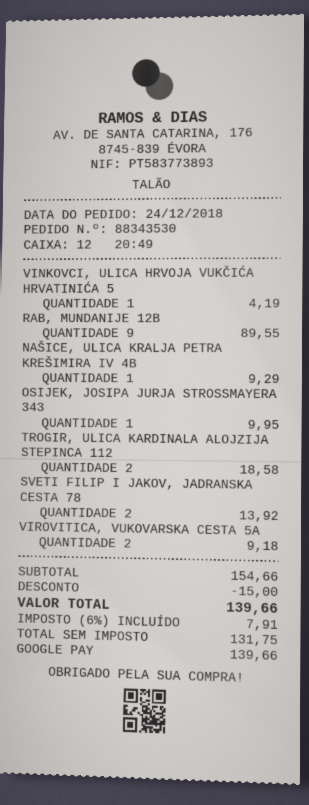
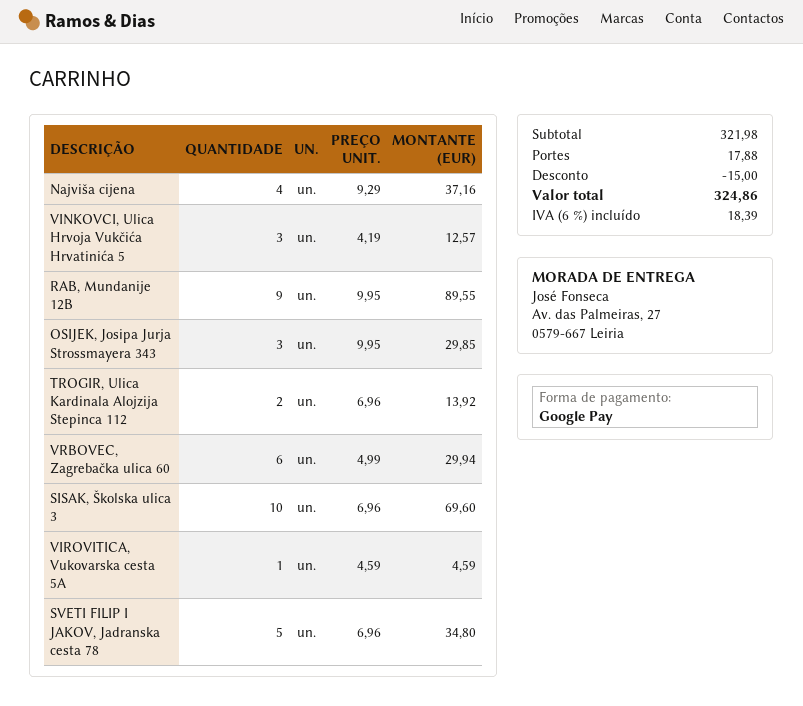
VINKOVCI, ULICA HRVOJA VUKČIĆA HRVATINIĆA 5: 1 for 4.19 -> 3 for 12.57
NAŠICE, ULICA KRALJA PETRA KREŠIMIRA IV 4B: 1 for 9.29 -> none
OSIJEK, JOSIPA JURJA STROSSMAYERA 343: 1 for 9.95 -> 3 for 29.85
TROGIR, ULICA KARDINALA ALOJZIJA STEPINCA 112: 2 for 18.58 -> 2 for 13.92
SVETI FILIP I JAKOV, JADRANSKA CESTA 78: 2 for 13.92 -> 5 for 34.80
VIROVITICA, VUKOVARSKA CESTA 5A: 2 for 9.18 -> 1 for 4.59
Najviša cijena: none -> 4 for 37.16
VRBOVEC, Zagrebačka ulica 60: none -> 6 for 29.94
SISAK, Školska ulica 3: none -> 10 for 69.60
subtotal: 154.66 -> 321.98
shipping: none -> 17.88
tax: 6% = 7.91 -> 6% = 18.39
total: 139.66 -> 324.86

